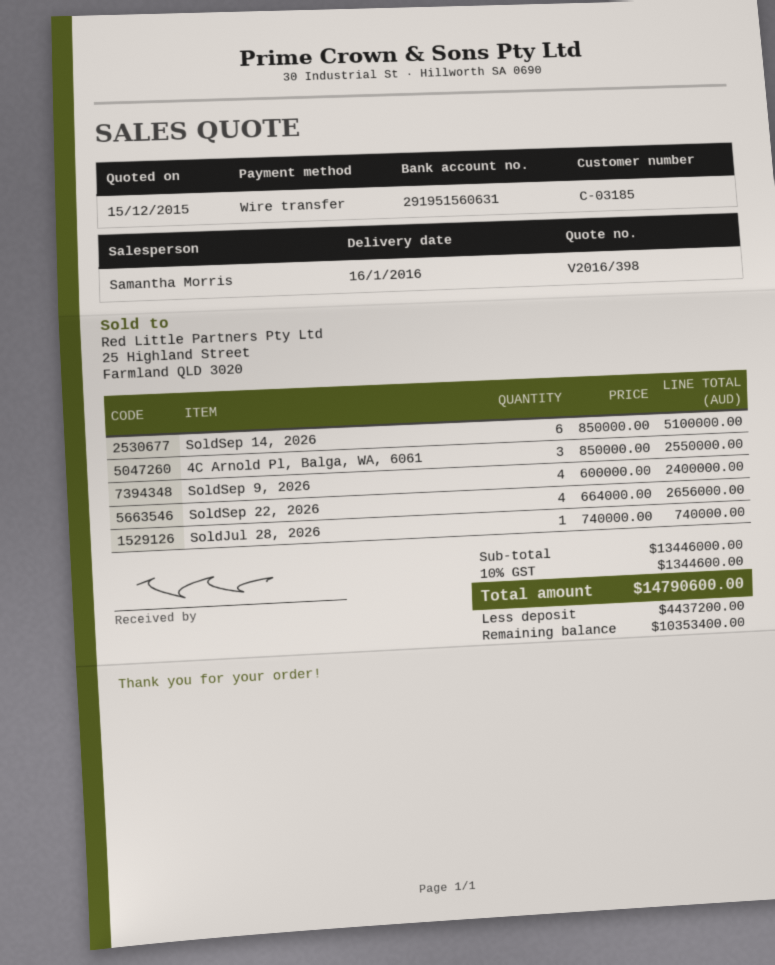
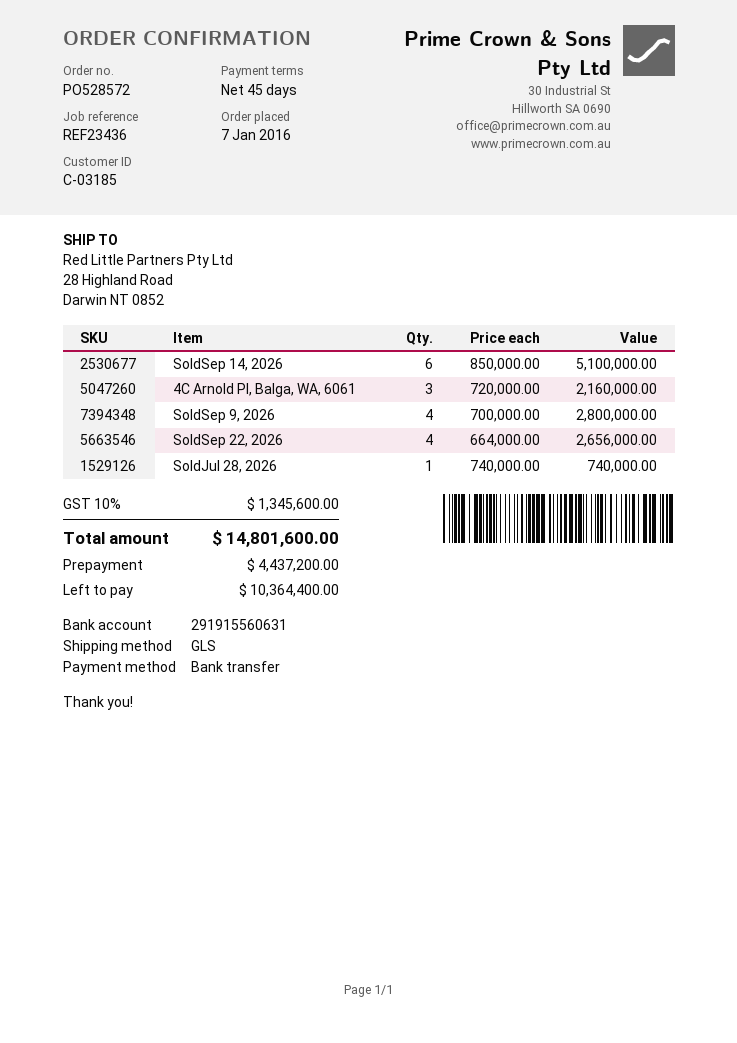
bank account: 291951560631 -> 291915560631
4C Arnold Pl, Balga, WA, 6061: 3 x 850000.00 = 2550000.00 -> 3 x 720000.00 = 2160000.00
SoldSep 9, 2026: 4 x 600000.00 = 2400000.00 -> 4 x 700000.00 = 2800000.00
tax: 10% = 1344600.00 -> 10% = 1345600.00
total: 14790600.00 -> 14801600.00
balance: 10353400.00 -> 10364400.00

